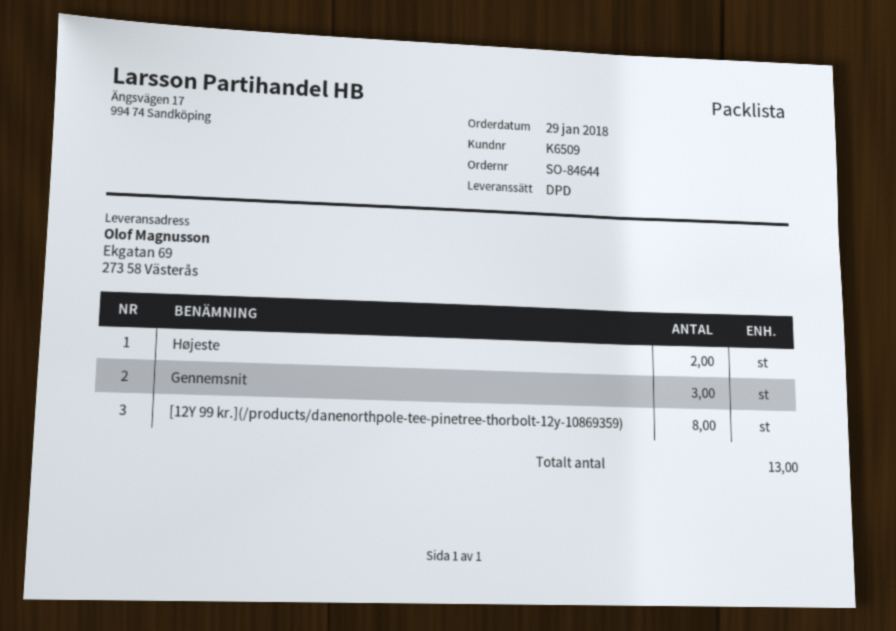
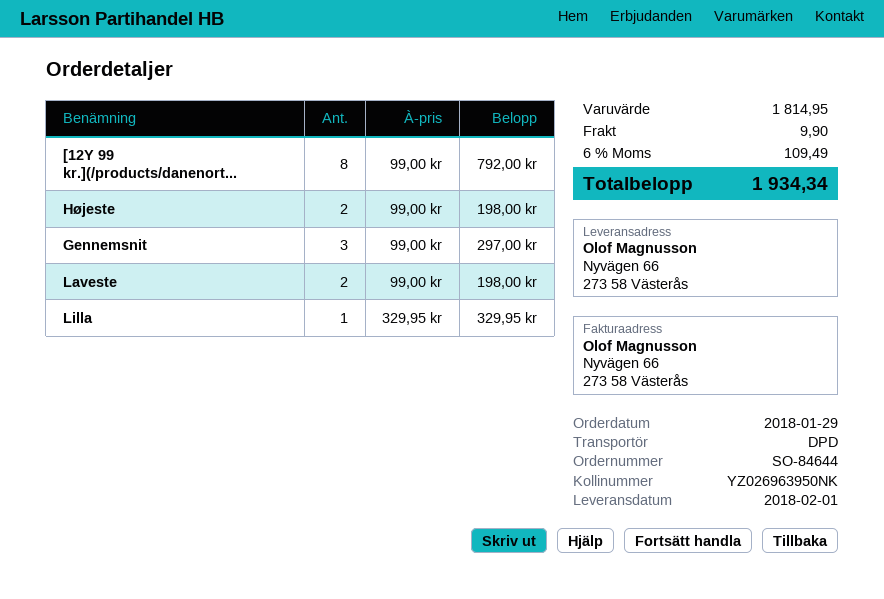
ship to: Ekgatan 69, 273 58 Västerås -> Nyvägen 66, 273 58 Västerås
Laveste: none -> 2
Lilla: none -> 1

